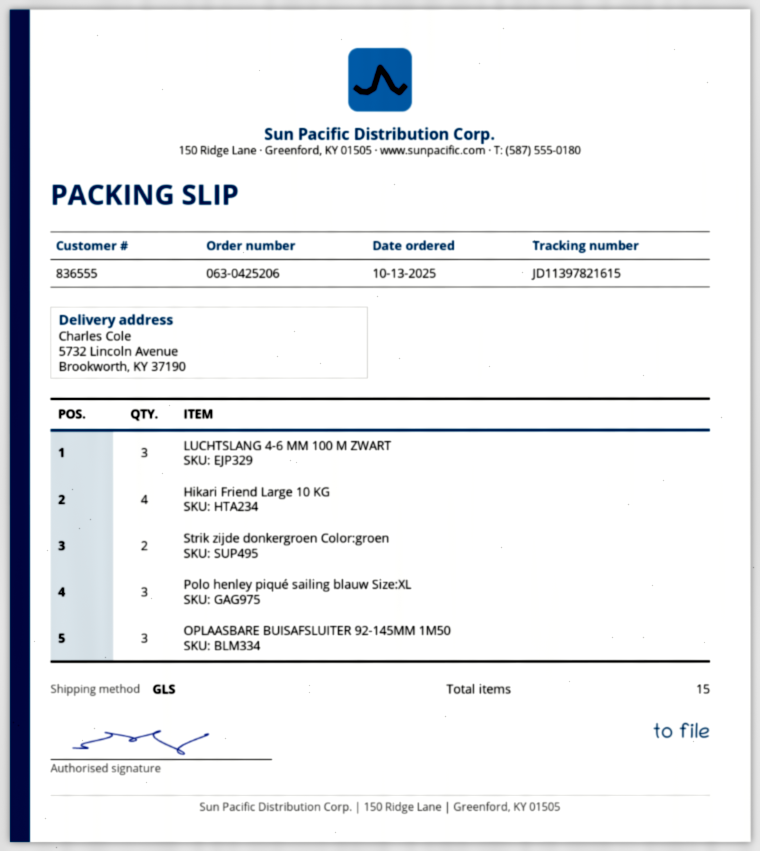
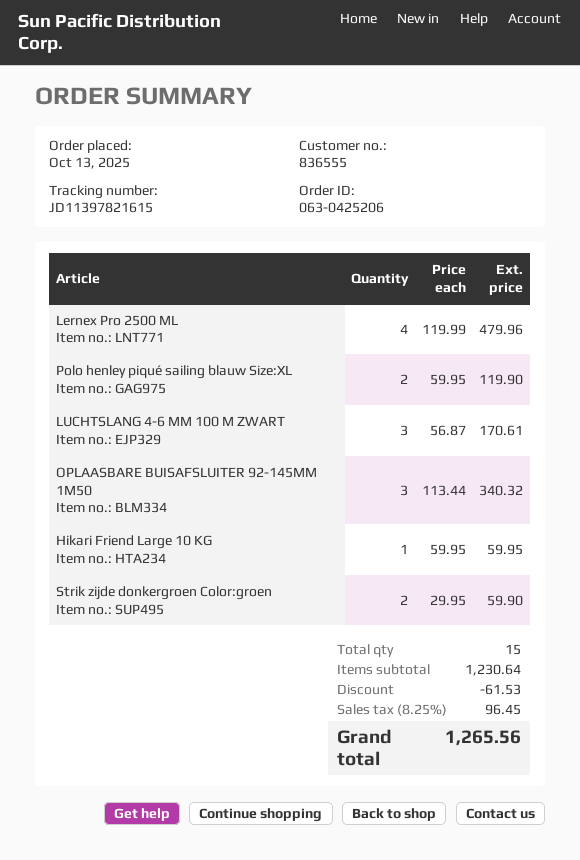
Hikari Friend Large 10 KG: 4 -> 1
Polo henley piqué sailing blauw Size:XL: 3 -> 2
Lernex Pro 2500 ML: none -> 4

